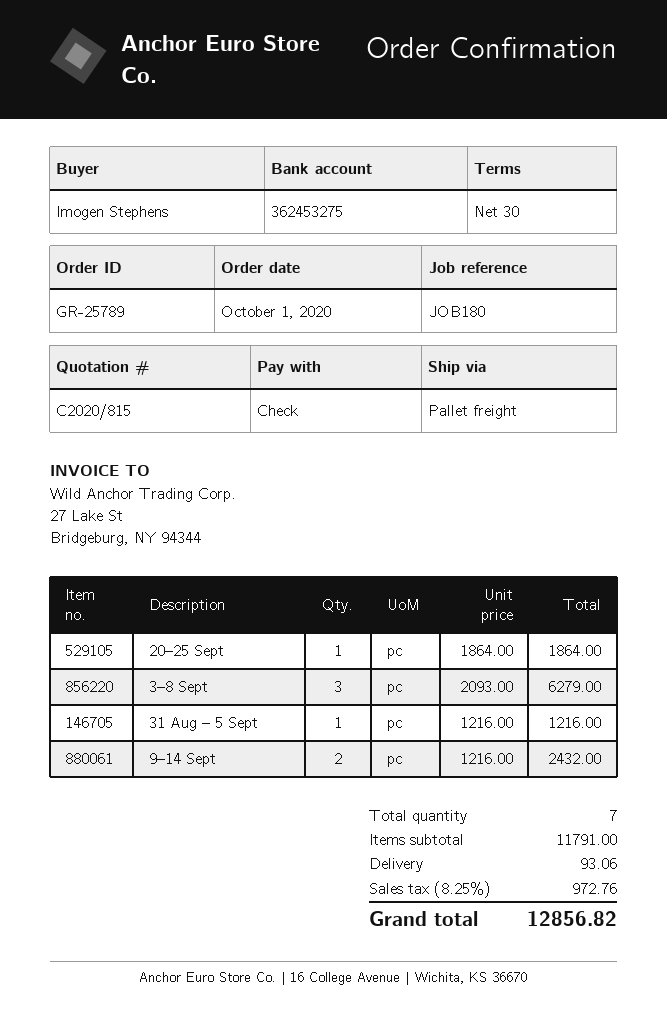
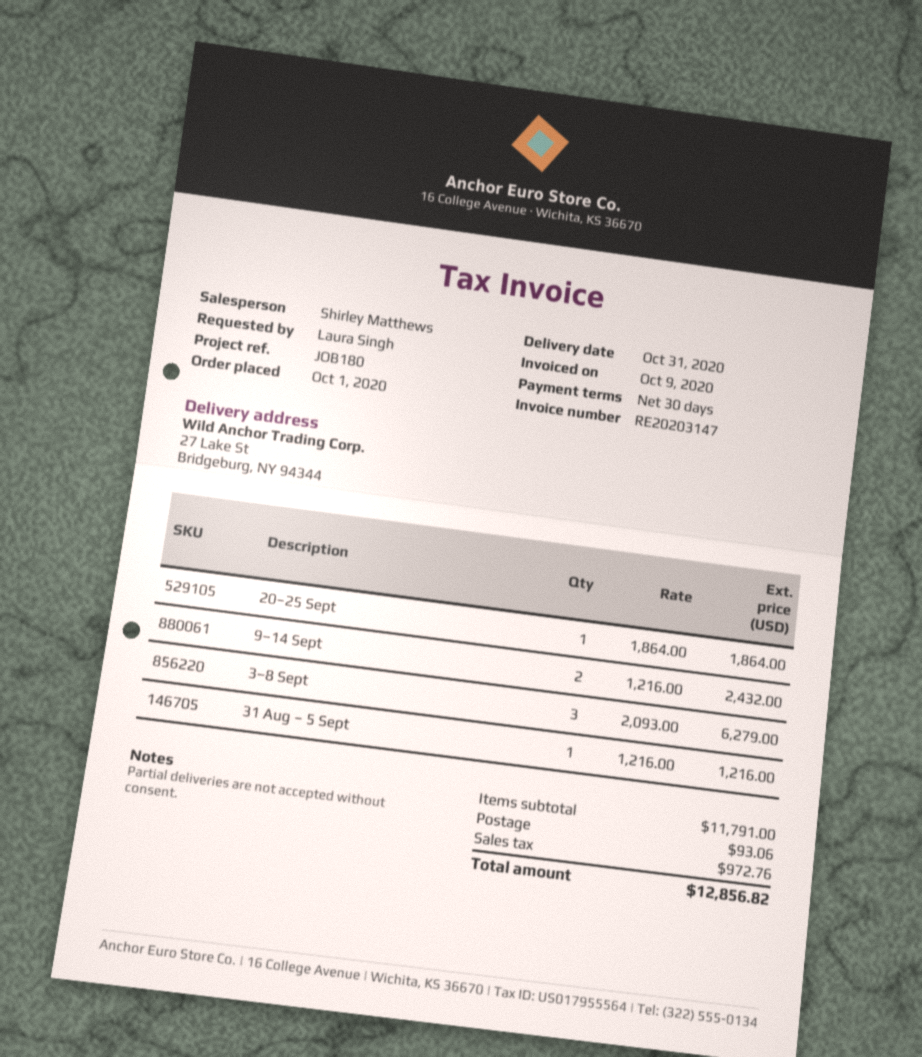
ordered by: Imogen Stephens -> Laura Singh

